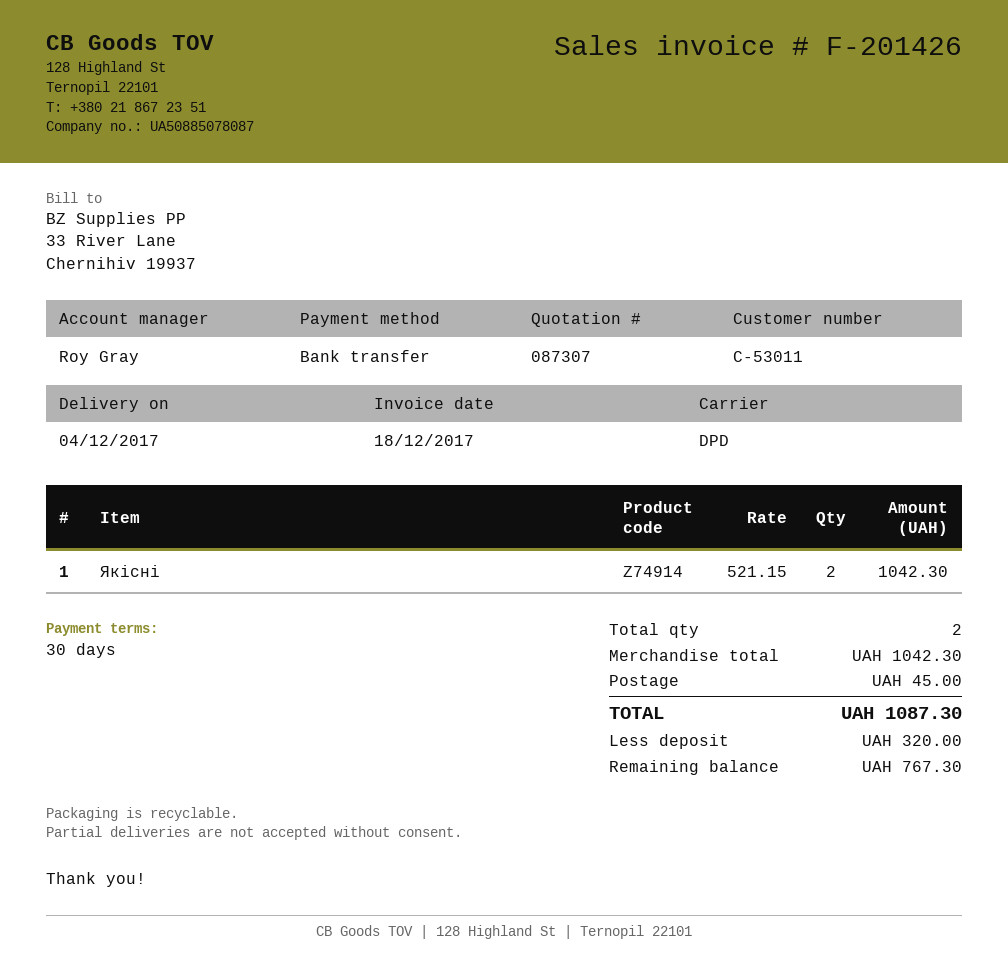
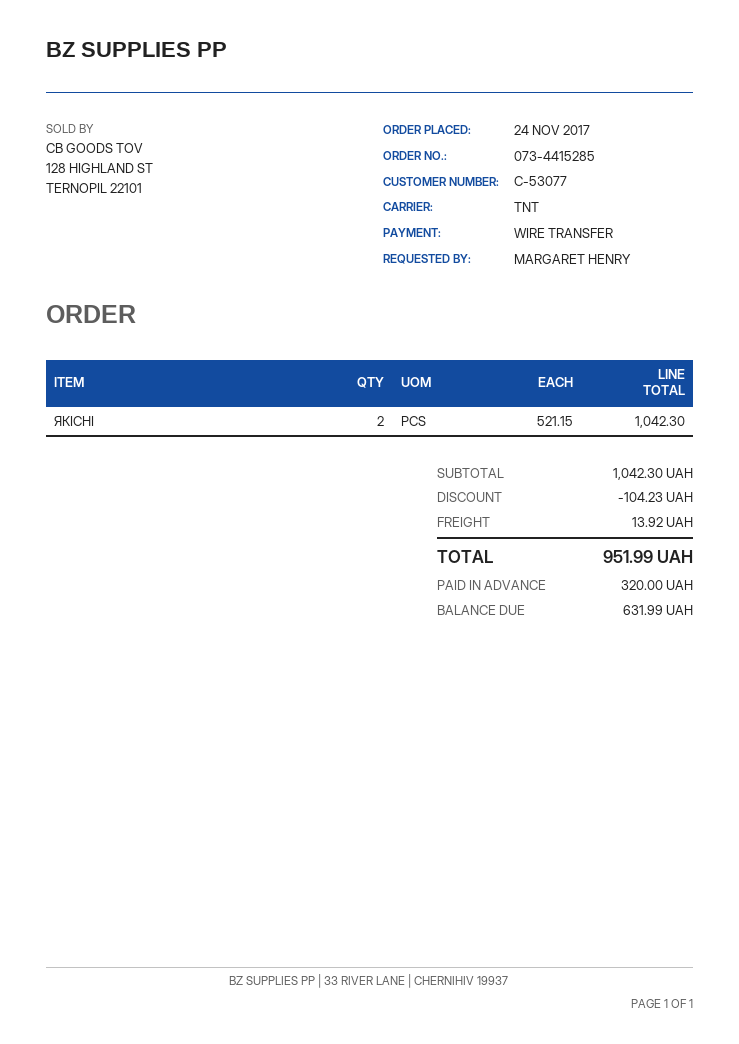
customer number: C-53011 -> C-53077
shipping method: DPD -> TNT
discount: none -> 104.23
shipping: 45.00 -> 13.92
total: 1087.30 -> 951.99
balance: 767.30 -> 631.99

